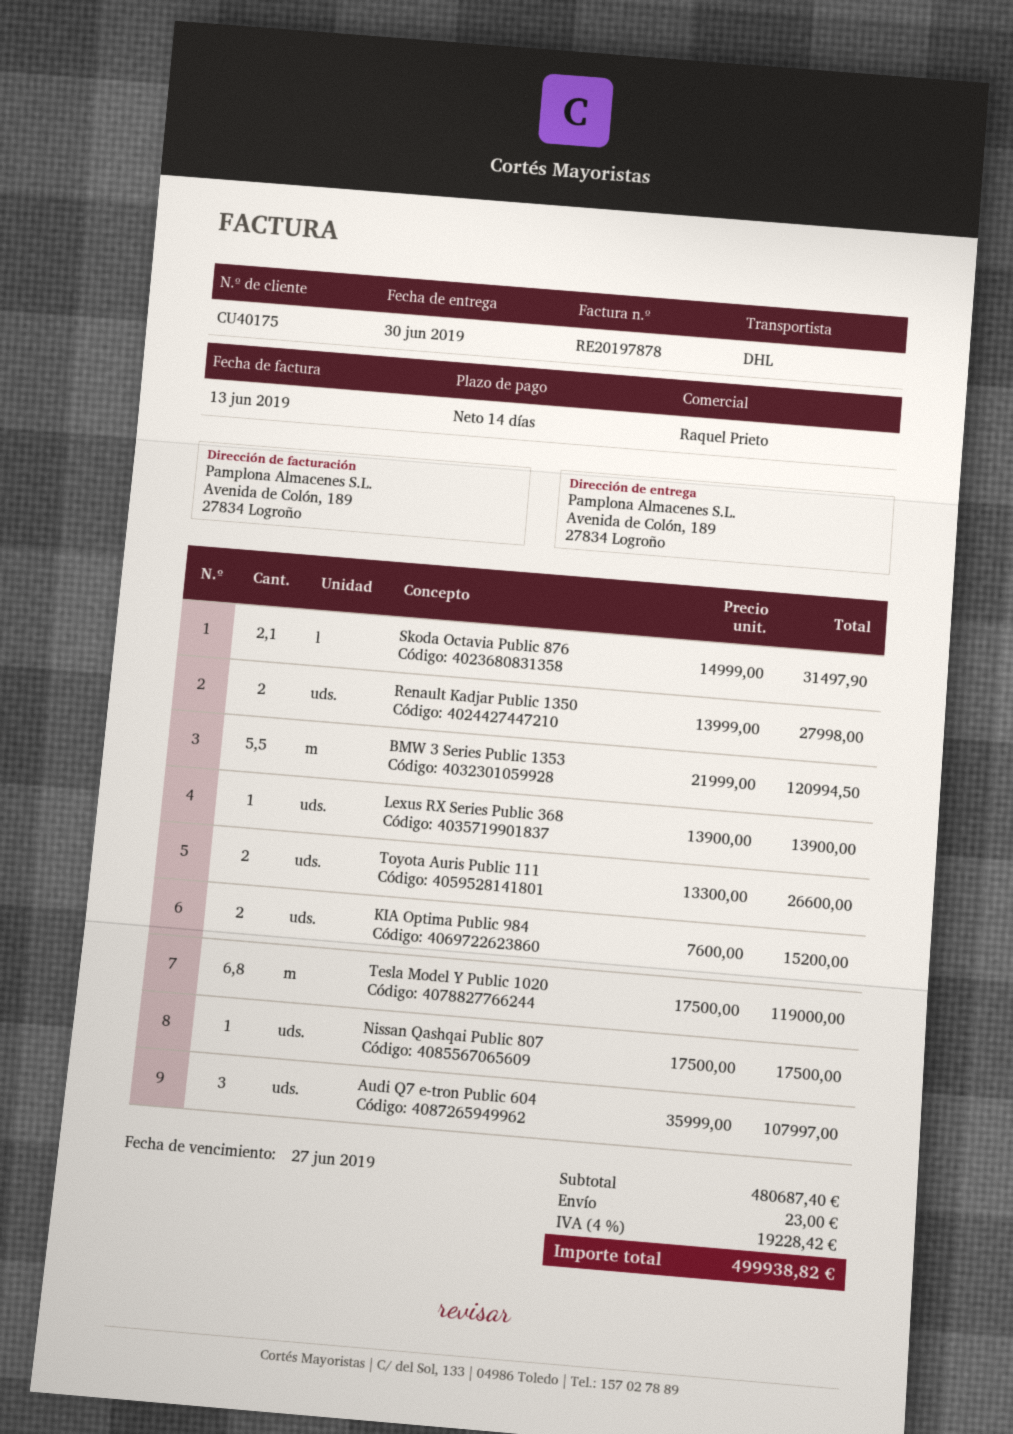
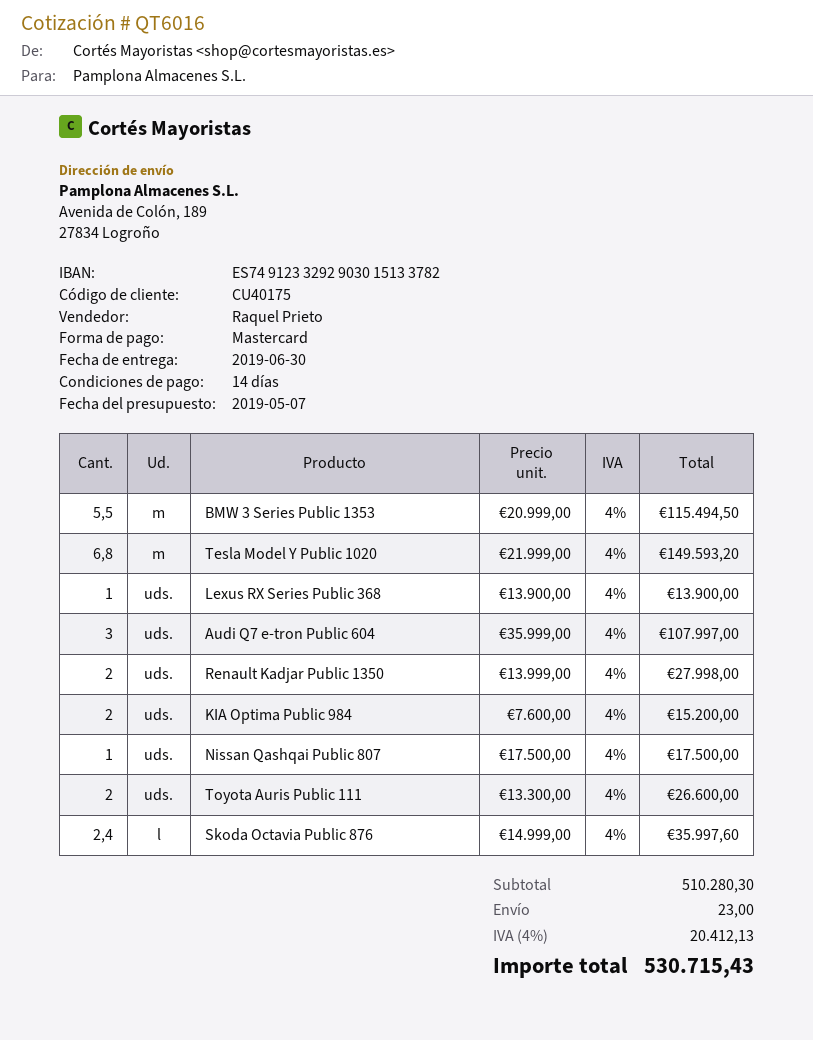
Skoda Octavia Public 876: 2.1 x 14999.00 = 31497.90 -> 2.4 x 14999.00 = 35997.60
BMW 3 Series Public 1353: 5.5 x 21999.00 = 120994.50 -> 5.5 x 20999.00 = 115494.50
Tesla Model Y Public 1020: 6.8 x 17500.00 = 119000.00 -> 6.8 x 21999.00 = 149593.20
subtotal: 480687.40 -> 510280.30
tax: 4% = 19228.42 -> 4% = 20412.13
total: 499938.82 -> 530715.43

